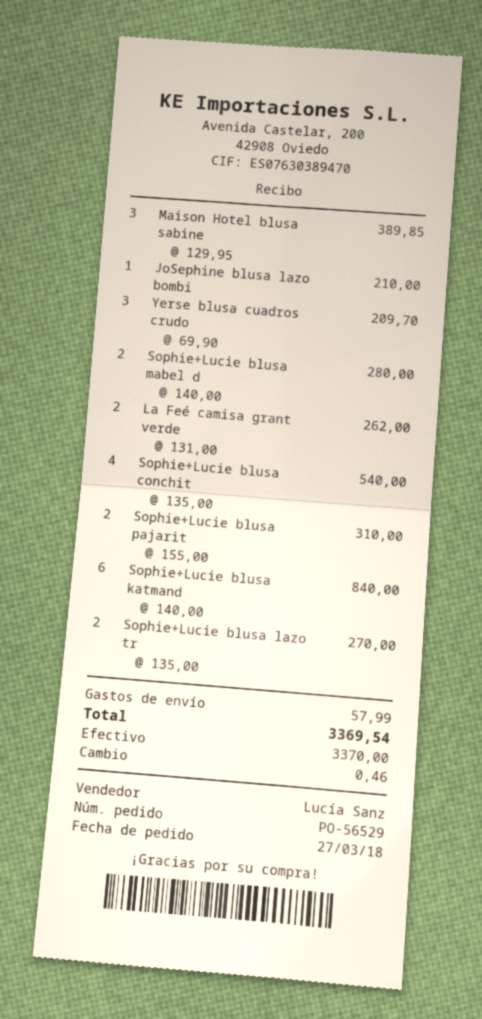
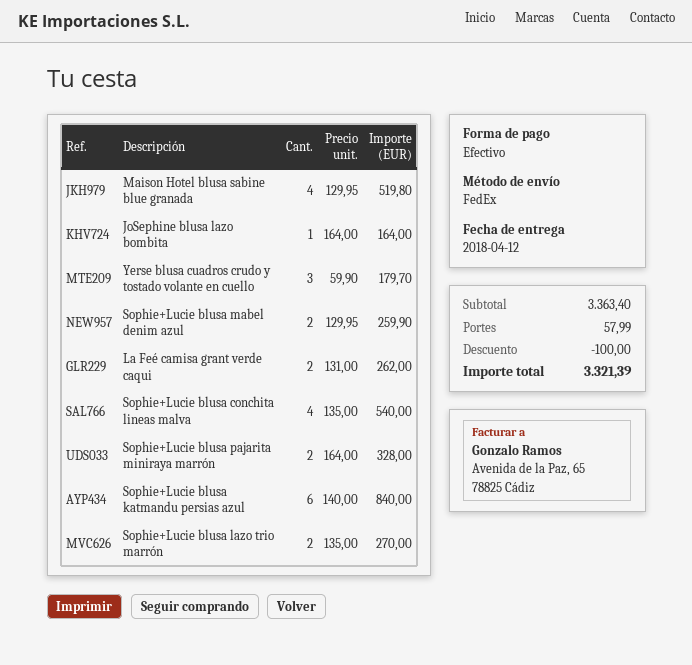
Maison Hotel blusa sabine: 3 x 129.95 = 389.85 -> 4 x 129.95 = 519.80
JoSephine blusa lazo bombi: 1 x 210.00 = 210.00 -> 1 x 164.00 = 164.00
Yerse blusa cuadros crudo: 3 x 69.90 = 209.70 -> 3 x 59.90 = 179.70
Sophie+Lucie blusa mabel d: 2 x 140.00 = 280.00 -> 2 x 129.95 = 259.90
Sophie+Lucie blusa pajarit: 2 x 155.00 = 310.00 -> 2 x 164.00 = 328.00
discount: none -> 100.00
total: 3369.54 -> 3321.39

